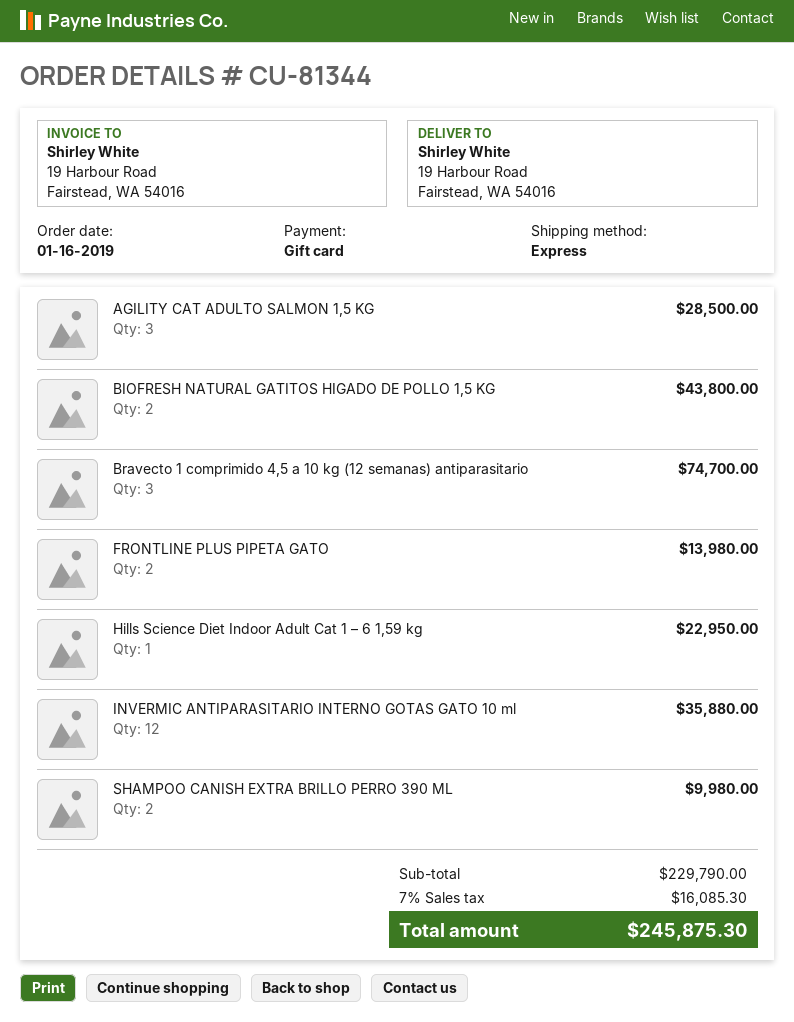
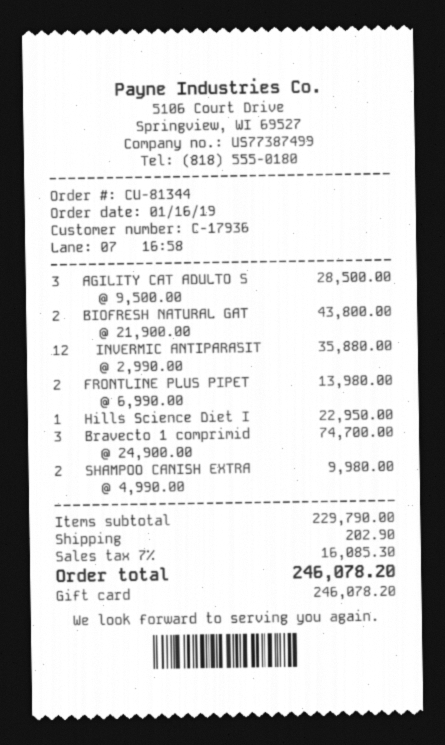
shipping: none -> 202.90
total: 245875.30 -> 246078.20

